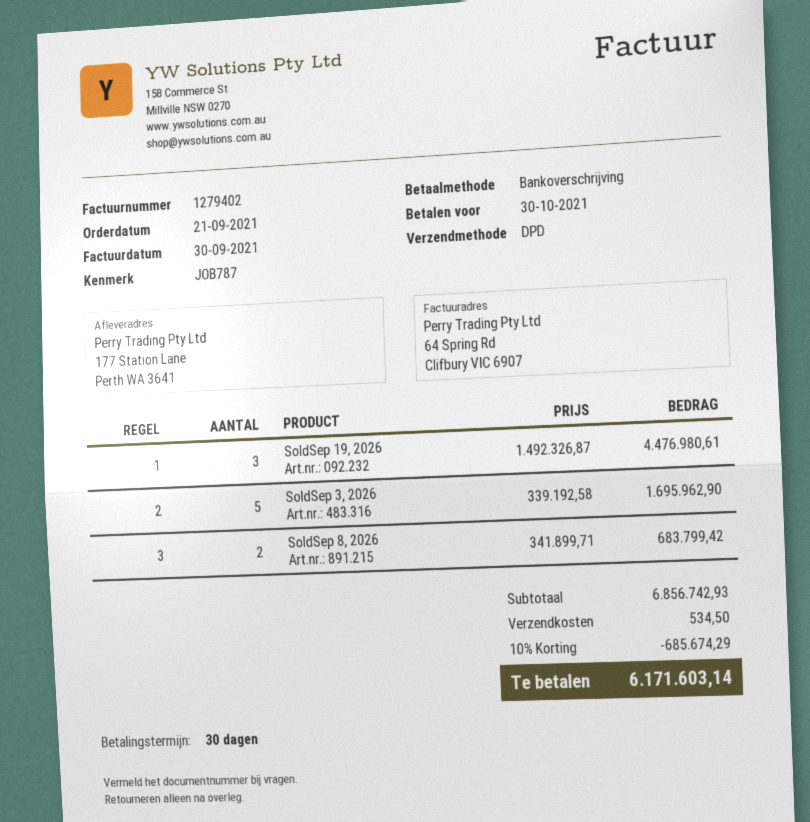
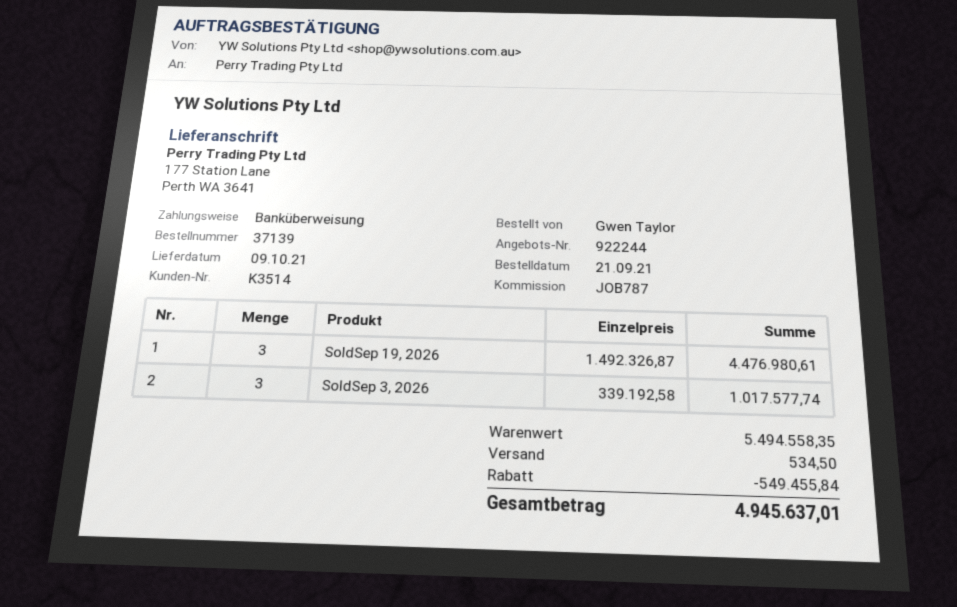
SoldSep 3, 2026: 5 x 339192.58 = 1695962.90 -> 3 x 339192.58 = 1017577.74
SoldSep 8, 2026: 2 x 341899.71 = 683799.42 -> none
subtotal: 6856742.93 -> 5494558.35
discount: 685674.29 -> 549455.84
total: 6171603.14 -> 4945637.01

